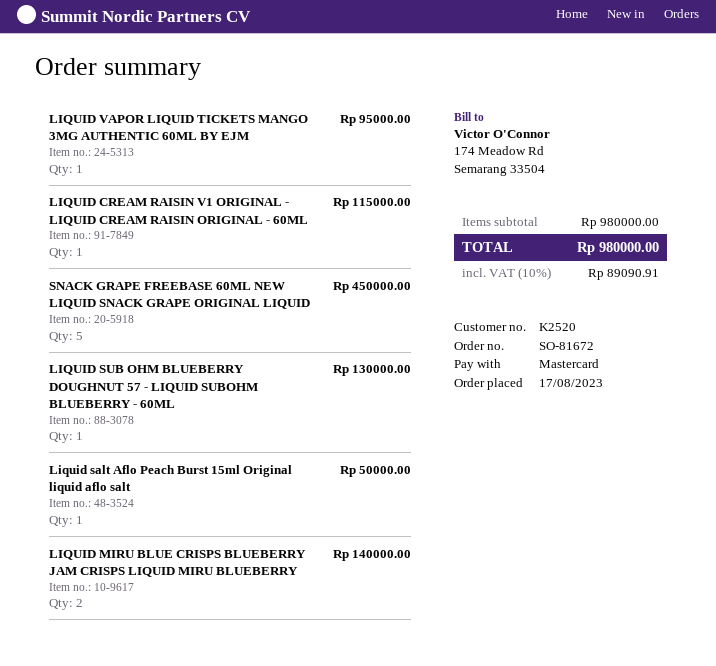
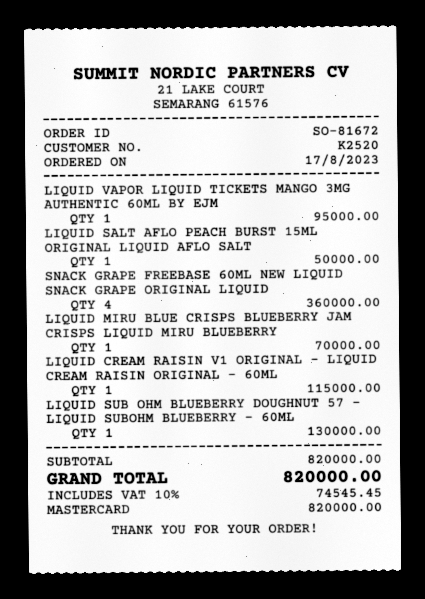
SNACK GRAPE FREEBASE 60ML NEW LIQUID SNACK GRAPE ORIGINAL LIQUID: 5 for 450000.00 -> 4 for 360000.00
LIQUID MIRU BLUE CRISPS BLUEBERRY JAM CRISPS LIQUID MIRU BLUEBERRY: 2 for 140000.00 -> 1 for 70000.00
subtotal: 980000.00 -> 820000.00
tax: 10% = 89090.91 -> 10% = 74545.45
total: 980000.00 -> 820000.00

